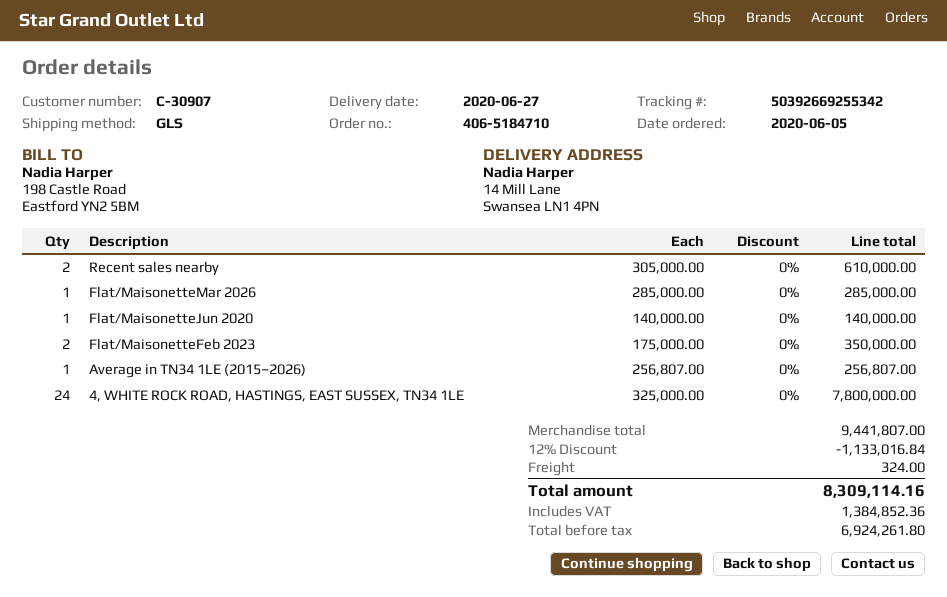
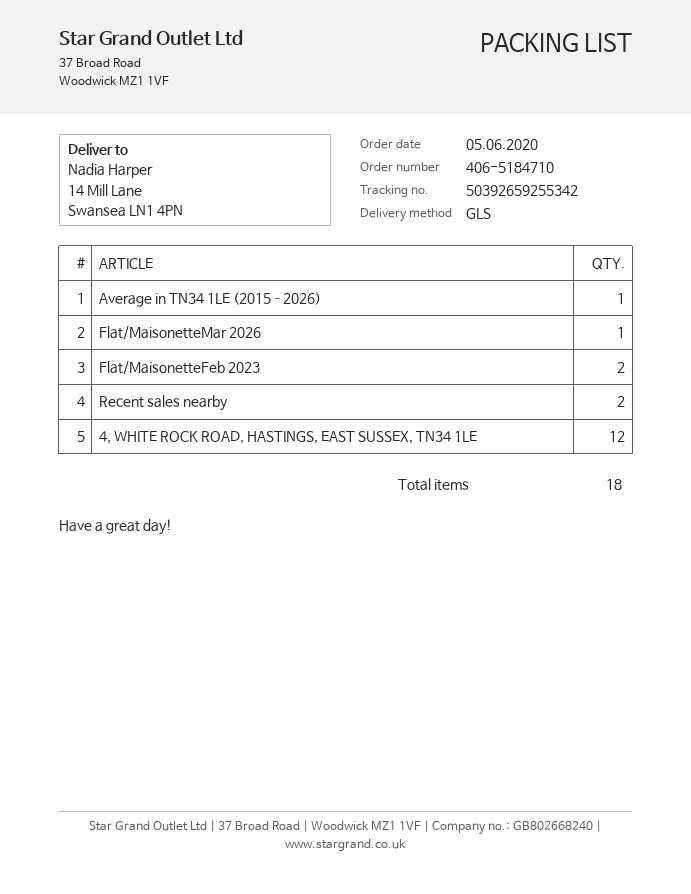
tracking number: 50392669255342 -> 50392659255342
Flat/MaisonetteJun 2020: 1 -> none
4, WHITE ROCK ROAD, HASTINGS, EAST SUSSEX, TN34 1LE: 24 -> 12

